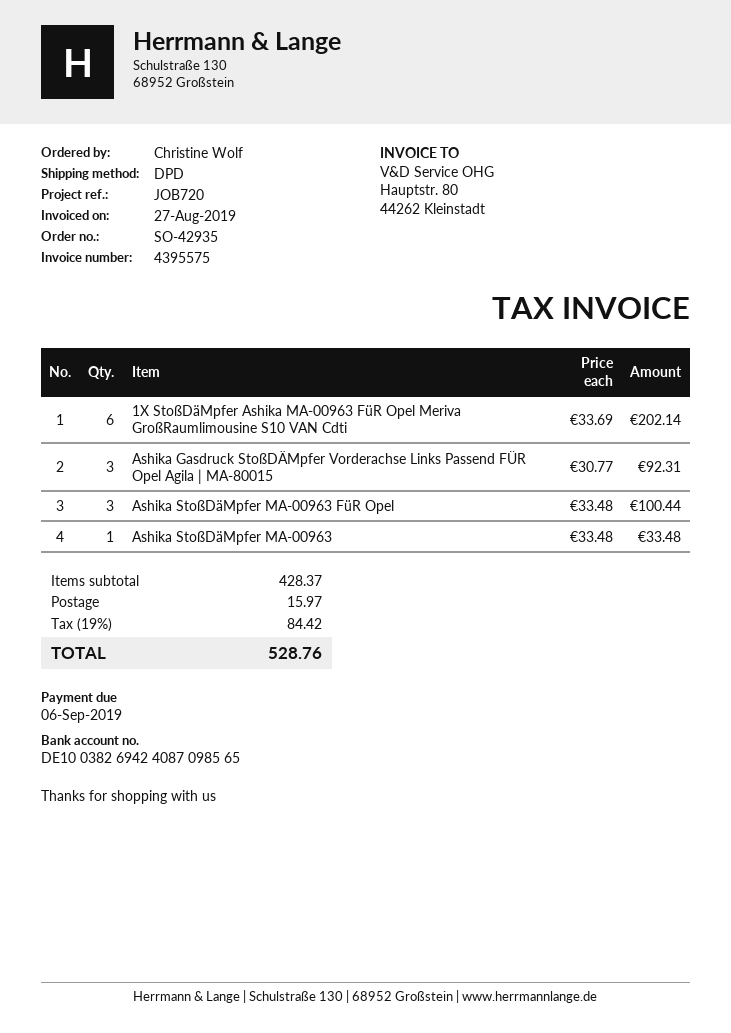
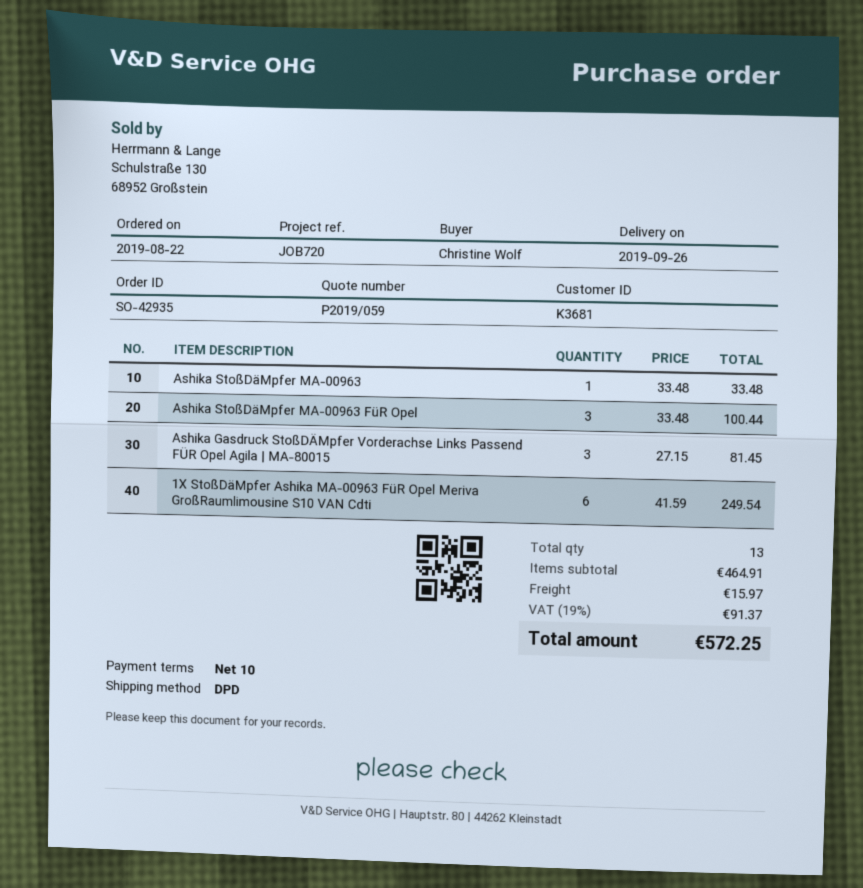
1X StoßDäMpfer Ashika MA-00963 FüR Opel Meriva GroßRaumlimousine S10 VAN Cdti: 6 x 33.69 = 202.14 -> 6 x 41.59 = 249.54
Ashika Gasdruck StoßDÄMpfer Vorderachse Links Passend FÜR Opel Agila | MA-80015: 3 x 30.77 = 92.31 -> 3 x 27.15 = 81.45
subtotal: 428.37 -> 464.91
tax: 19% = 84.42 -> 19% = 91.37
total: 528.76 -> 572.25

